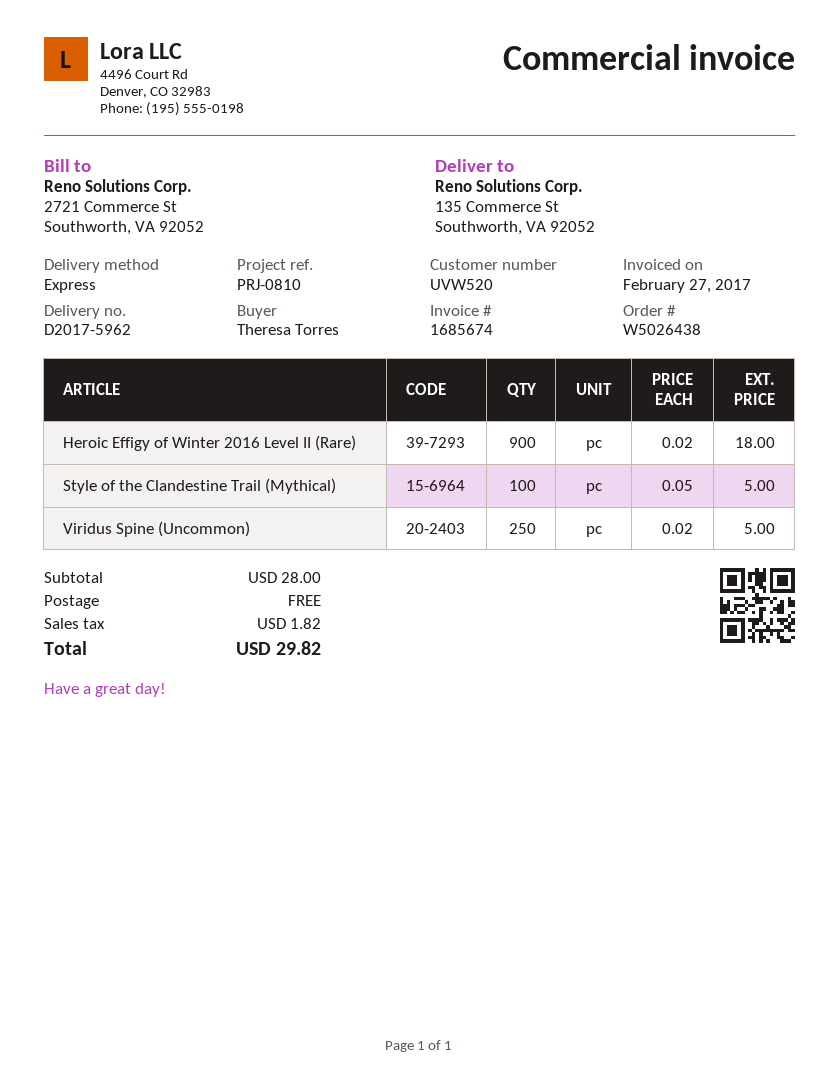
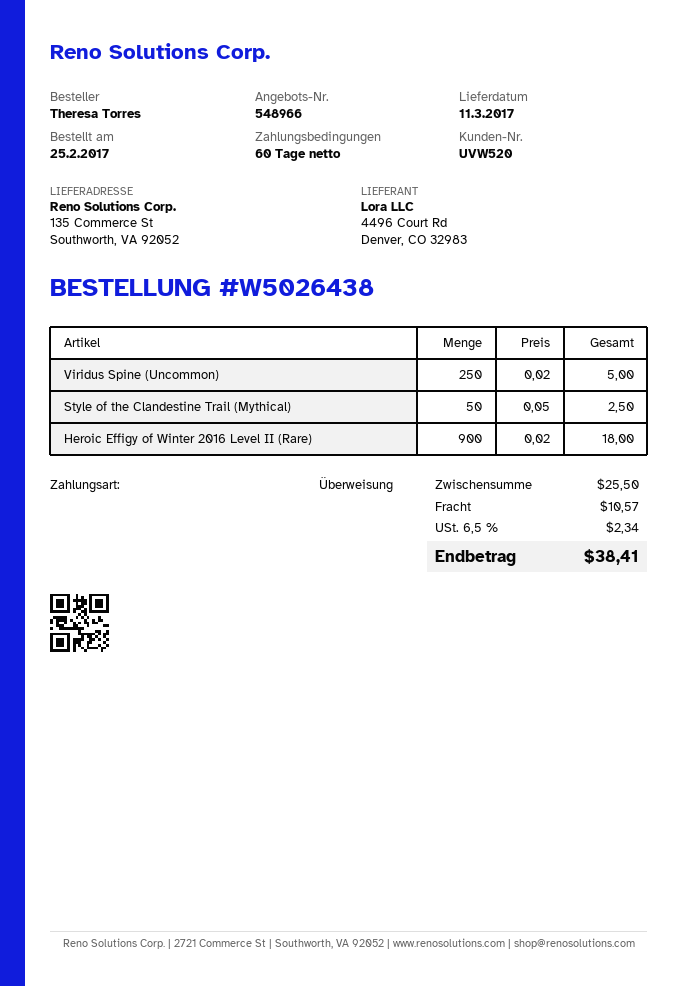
Style of the Clandestine Trail (Mythical): 100 x 0.05 = 5.00 -> 50 x 0.05 = 2.50
subtotal: 28.00 -> 25.50
shipping: 0.00 -> 10.57
tax: 1.82 -> 2.34
total: 29.82 -> 38.41

